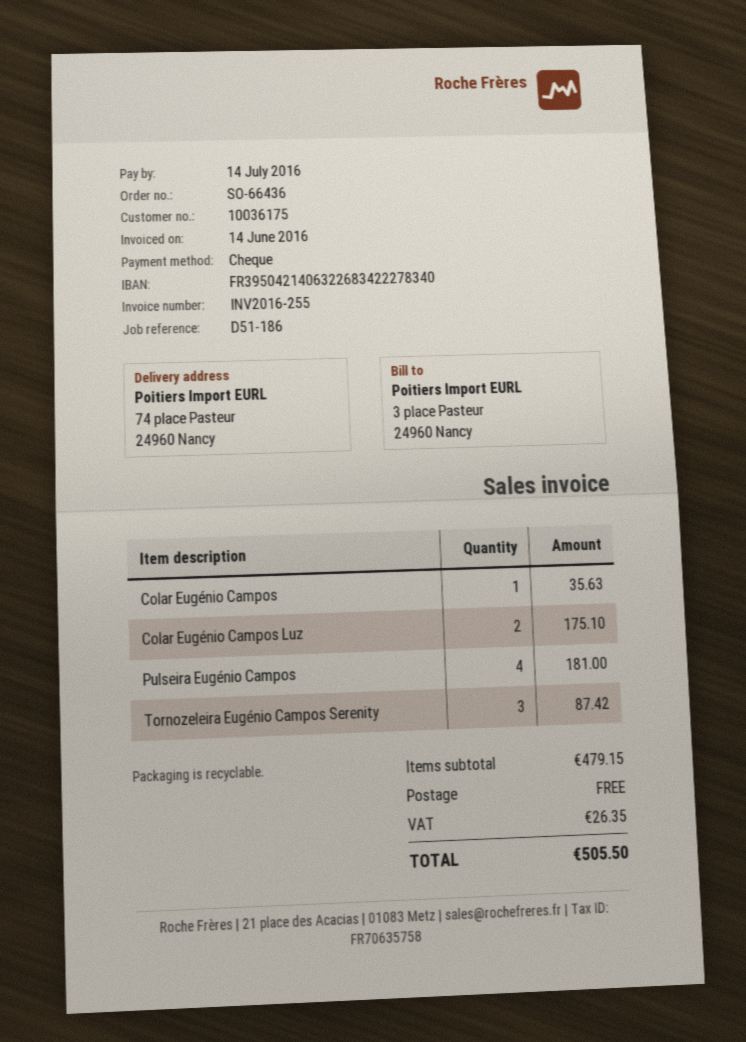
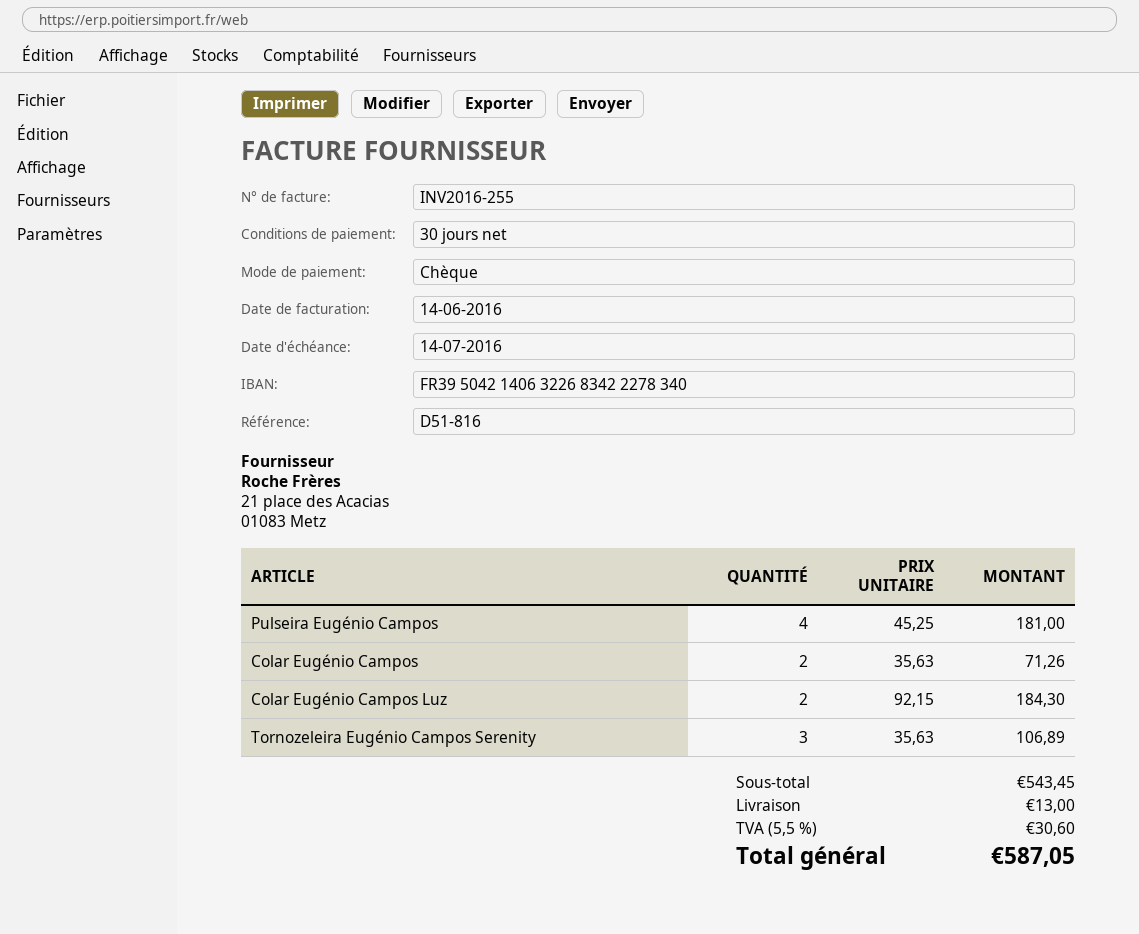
reference: D51-186 -> D51-816
Colar Eugénio Campos: 1 for 35.63 -> 2 for 71.26
Colar Eugénio Campos Luz: 2 for 175.10 -> 2 for 184.30
Tornozeleira Eugénio Campos Serenity: 3 for 87.42 -> 3 for 106.89
subtotal: 479.15 -> 543.45
shipping: 0.00 -> 13.00
tax: 26.35 -> 30.60
total: 505.50 -> 587.05

